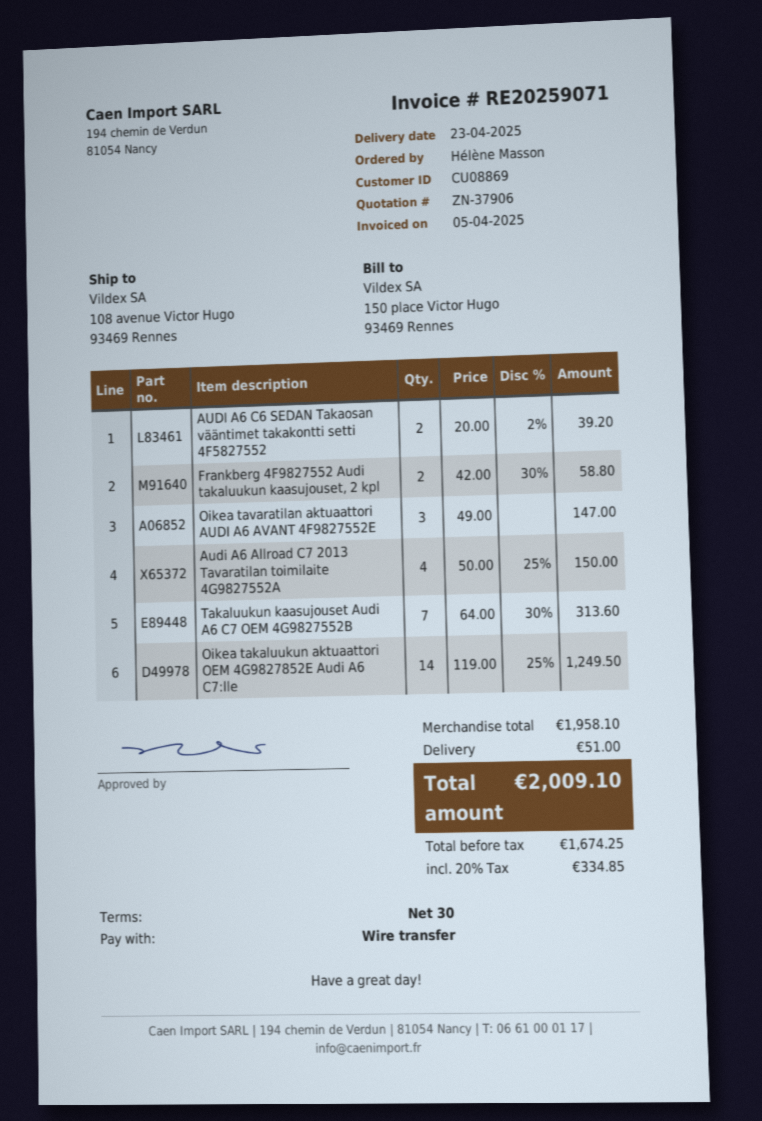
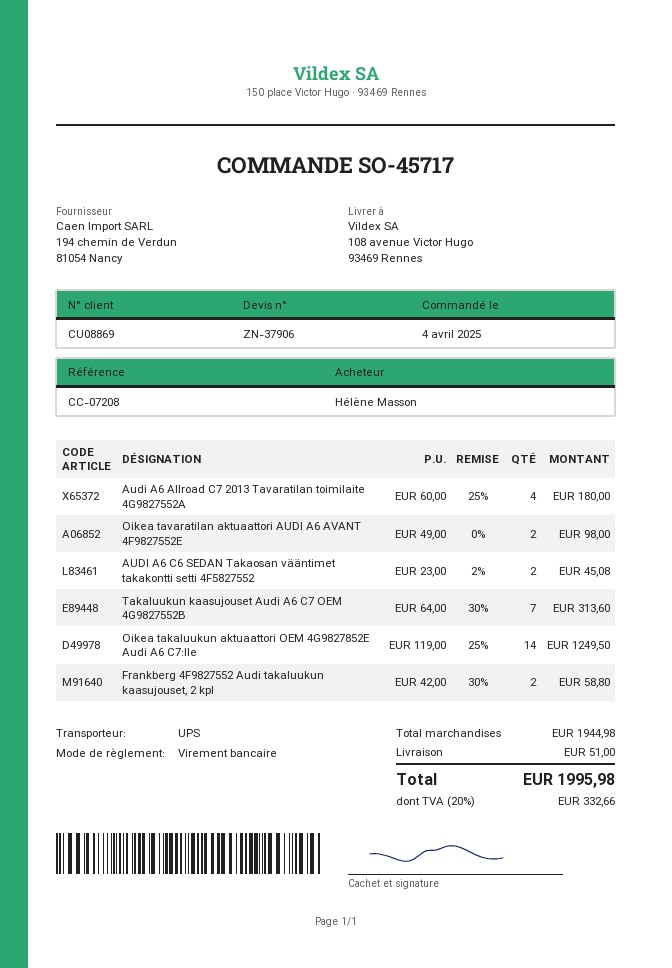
AUDI A6 C6 SEDAN Takaosan vääntimet takakontti setti 4F5827552: 2 x 20.00 - 2% = 39.20 -> 2 x 23.00 - 2% = 45.08
Oikea tavaratilan aktuaattori AUDI A6 AVANT 4F9827552E: 3 x 49.00 = 147.00 -> 2 x 49.00 = 98.00
Audi A6 Allroad C7 2013 Tavaratilan toimilaite 4G9827552A: 4 x 50.00 - 25% = 150.00 -> 4 x 60.00 - 25% = 180.00
subtotal: 1958.10 -> 1944.98
tax: 20% = 334.85 -> 20% = 332.66
total: 2009.10 -> 1995.98

